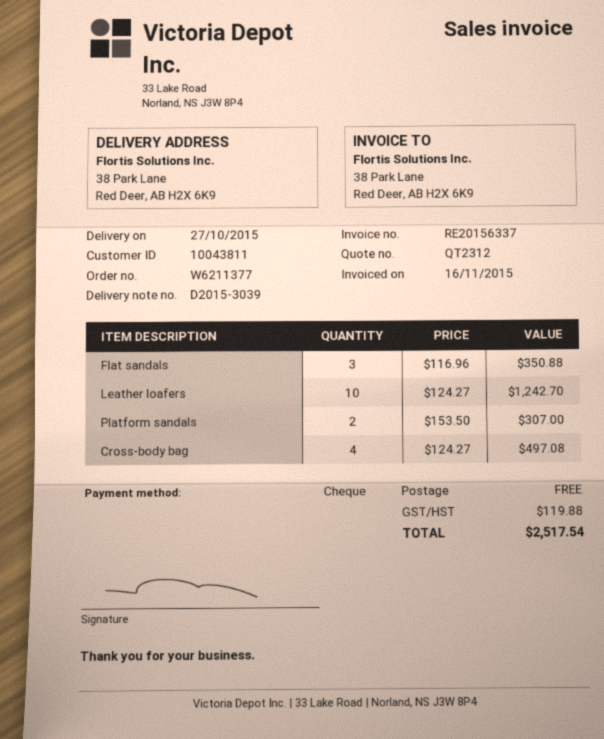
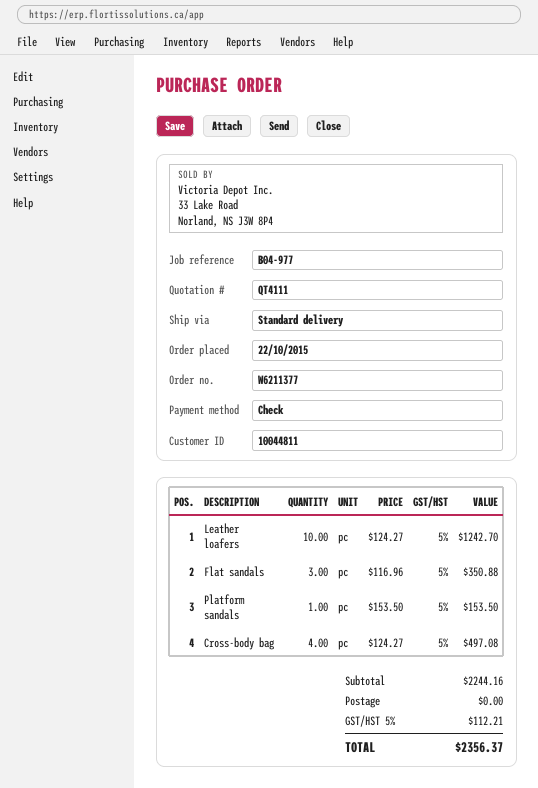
quote number: QT2312 -> QT4111
customer number: 10043811 -> 10044811
Platform sandals: 2 x 153.50 = 307.00 -> 1 x 153.50 = 153.50
tax: 119.88 -> 112.21
total: 2517.54 -> 2356.37

